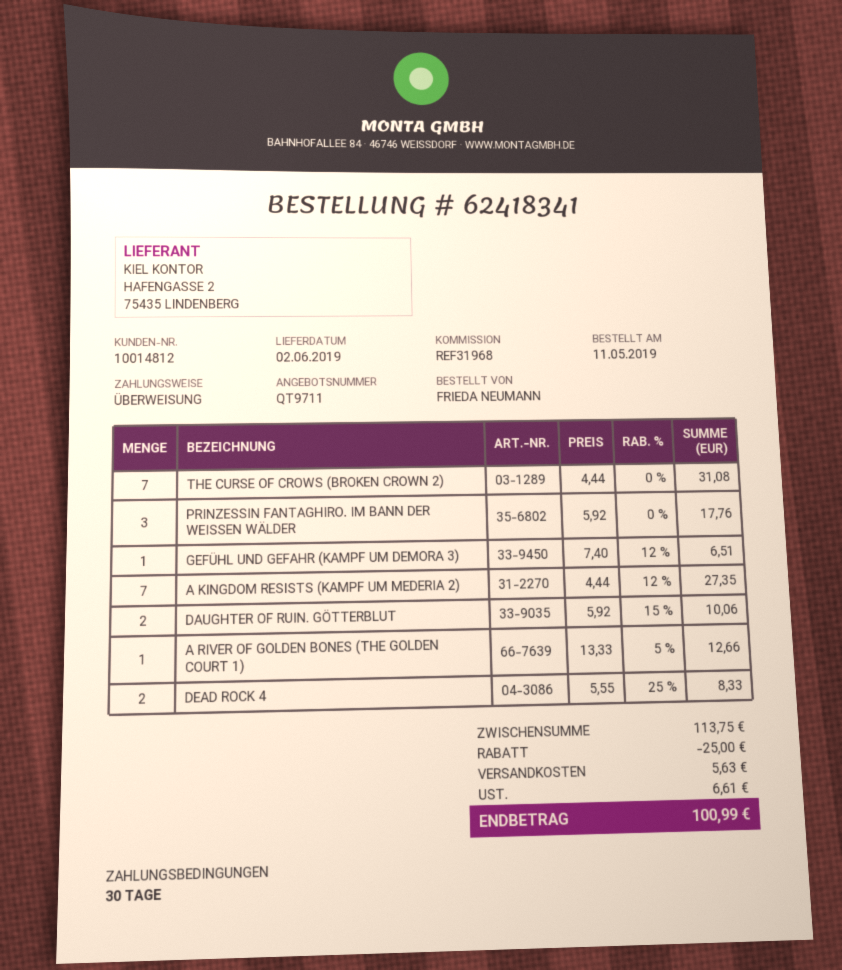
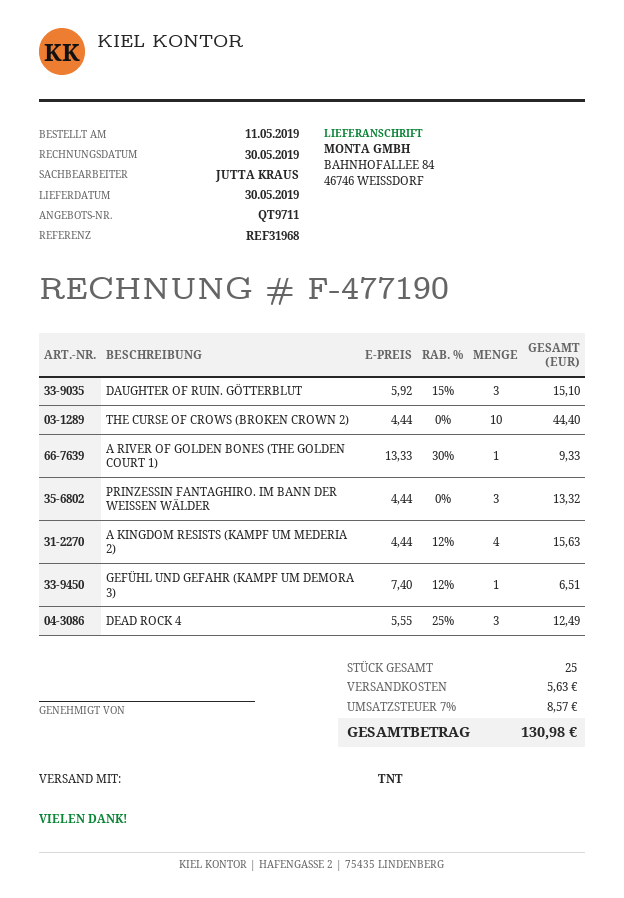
delivery date: 2019-06-02 -> 2019-05-30
THE CURSE OF CROWS (BROKEN CROWN 2): 7 x 4.44 = 31.08 -> 10 x 4.44 = 44.40
PRINZESSIN FANTAGHIRO. IM BANN DER WEISSEN WÄLDER: 3 x 5.92 = 17.76 -> 3 x 4.44 = 13.32
A KINGDOM RESISTS (KAMPF UM MEDERIA 2): 7 x 4.44 - 12% = 27.35 -> 4 x 4.44 - 12% = 15.63
DAUGHTER OF RUIN. GÖTTERBLUT: 2 x 5.92 - 15% = 10.06 -> 3 x 5.92 - 15% = 15.10
A RIVER OF GOLDEN BONES (THE GOLDEN COURT 1): 1 x 13.33 - 5% = 12.66 -> 1 x 13.33 - 30% = 9.33
DEAD ROCK 4: 2 x 5.55 - 25% = 8.33 -> 3 x 5.55 - 25% = 12.49
discount: 25.00 -> none
tax: 6.61 -> 8.57
total: 100.99 -> 130.98

